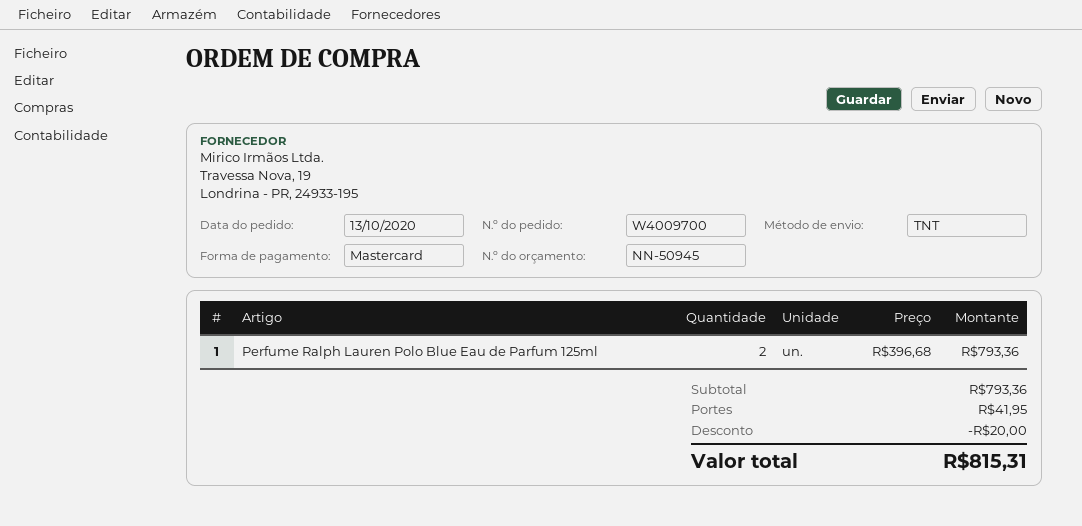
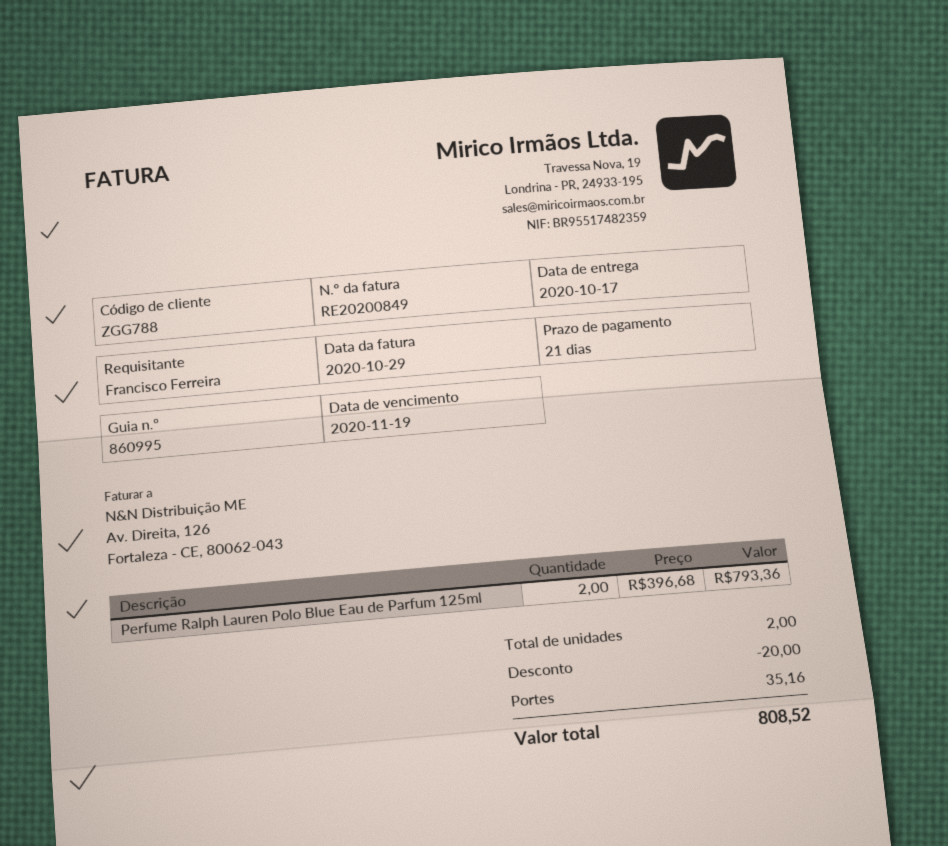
shipping: 41.95 -> 35.16
total: 815.31 -> 808.52

